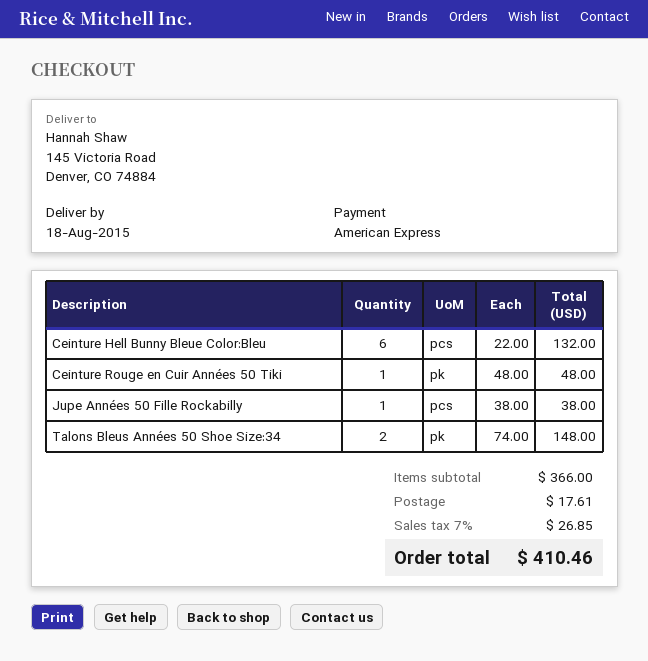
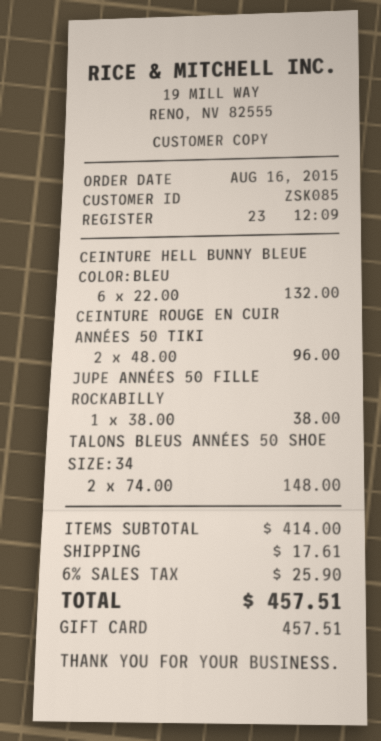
payment method: American Express -> gift card
Ceinture Rouge en Cuir Années 50 Tiki: 1 x 48.00 = 48.00 -> 2 x 48.00 = 96.00
subtotal: 366.00 -> 414.00
tax: 7% = 26.85 -> 6% = 25.90
total: 410.46 -> 457.51

